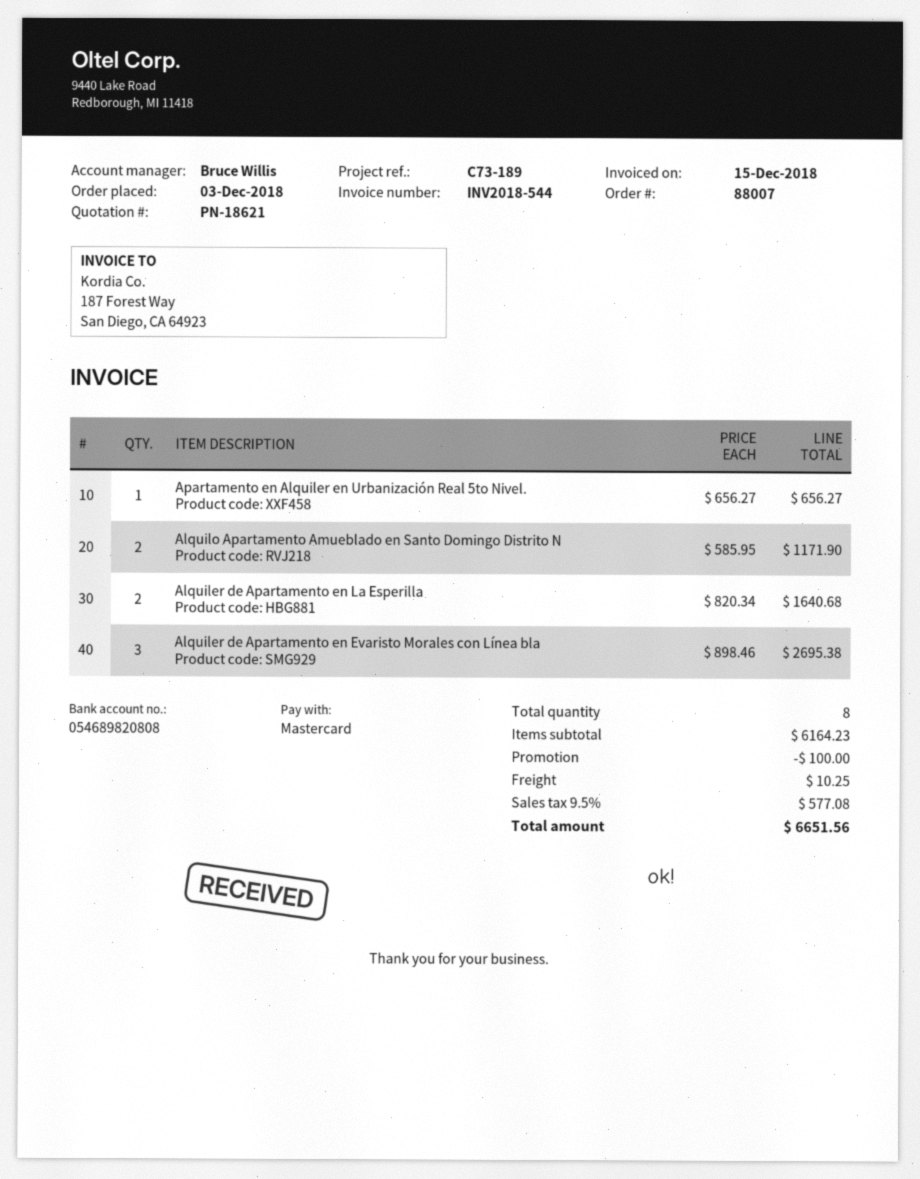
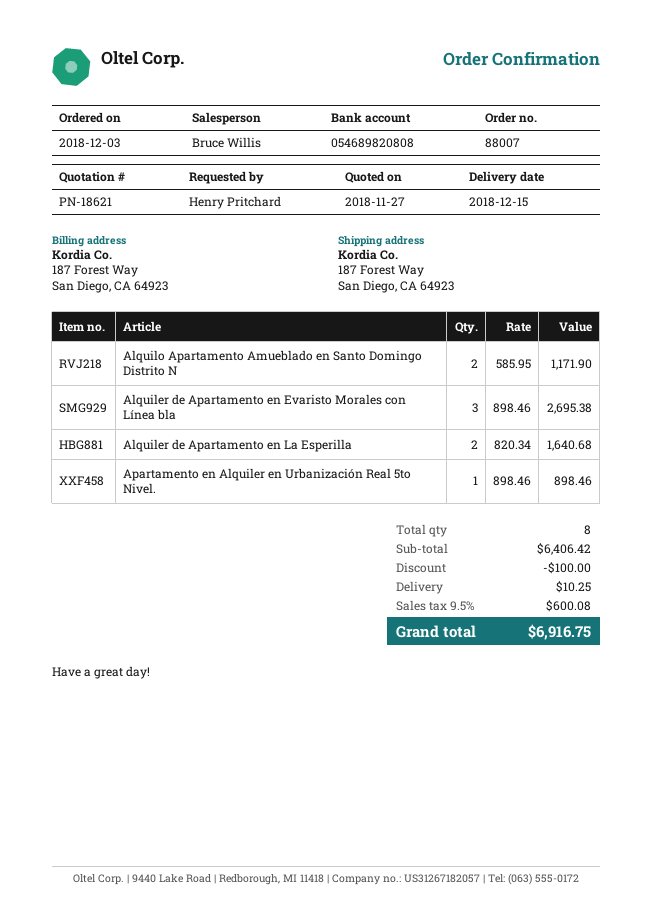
Apartamento en Alquiler en Urbanización Real 5to Nivel.: 1 x 656.27 = 656.27 -> 1 x 898.46 = 898.46
subtotal: 6164.23 -> 6406.42
tax: 9.5% = 577.08 -> 9.5% = 600.08
total: 6651.56 -> 6916.75

